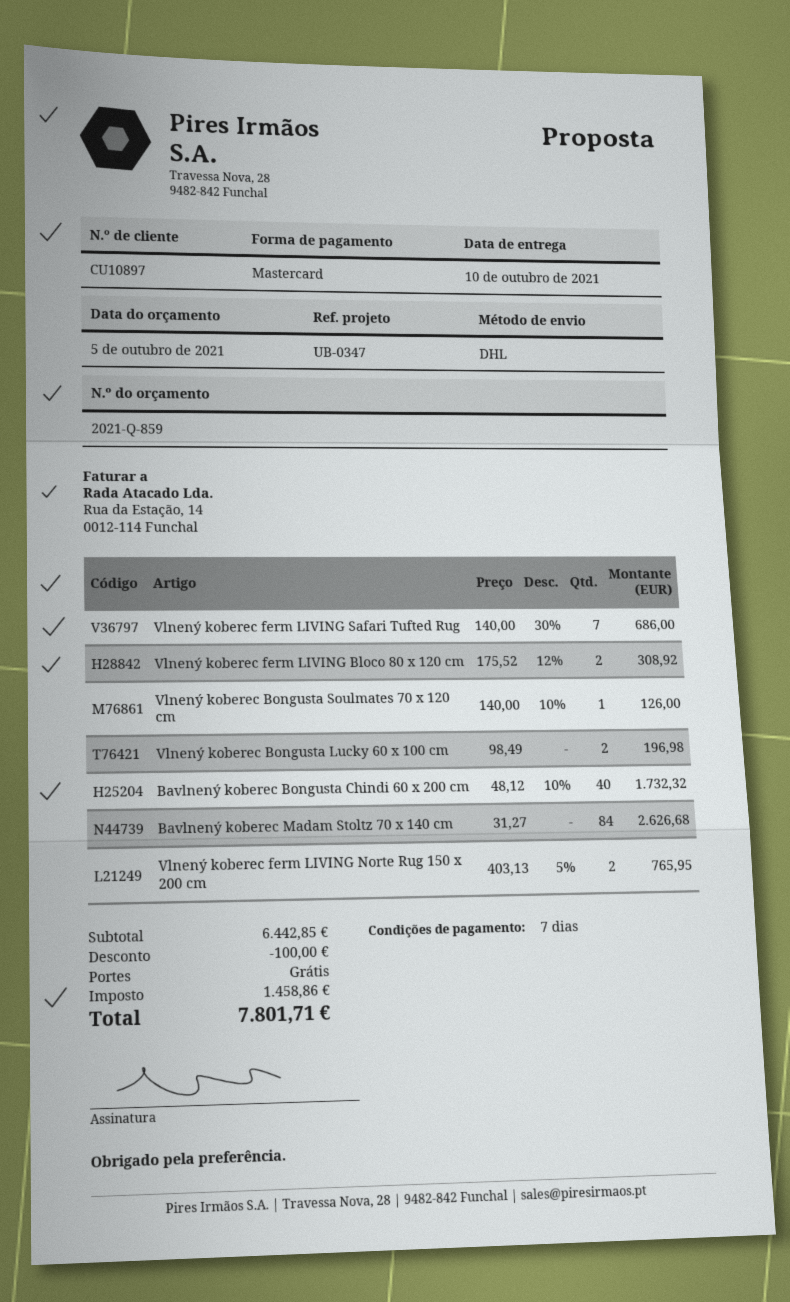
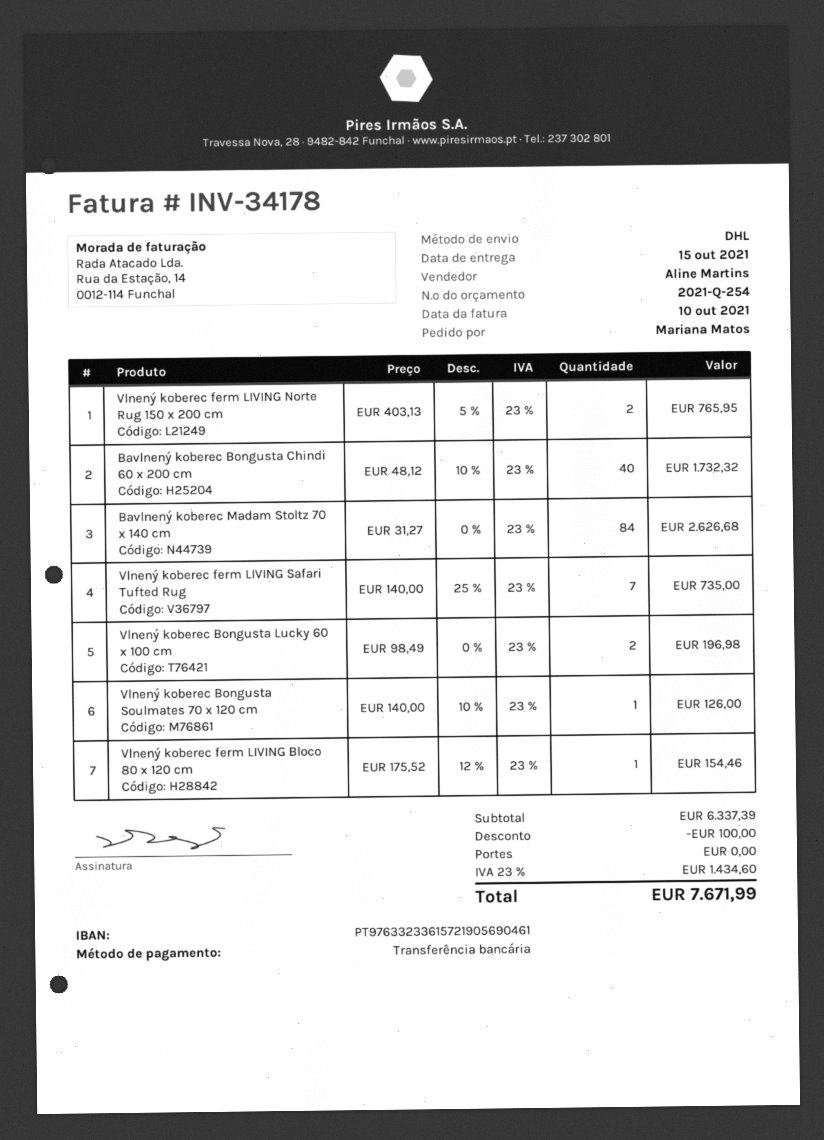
quote number: 2021-Q-859 -> 2021-Q-254
delivery date: 2021-10-10 -> 2021-10-15
payment method: Mastercard -> bank transfer
Vlnený koberec ferm LIVING Safari Tufted Rug: 7 x 140.00 - 30% = 686.00 -> 7 x 140.00 - 25% = 735.00
Vlnený koberec ferm LIVING Bloco 80 x 120 cm: 2 x 175.52 - 12% = 308.92 -> 1 x 175.52 - 12% = 154.46
subtotal: 6442.85 -> 6337.39
tax: 1458.86 -> 1434.60
total: 7801.71 -> 7671.99

